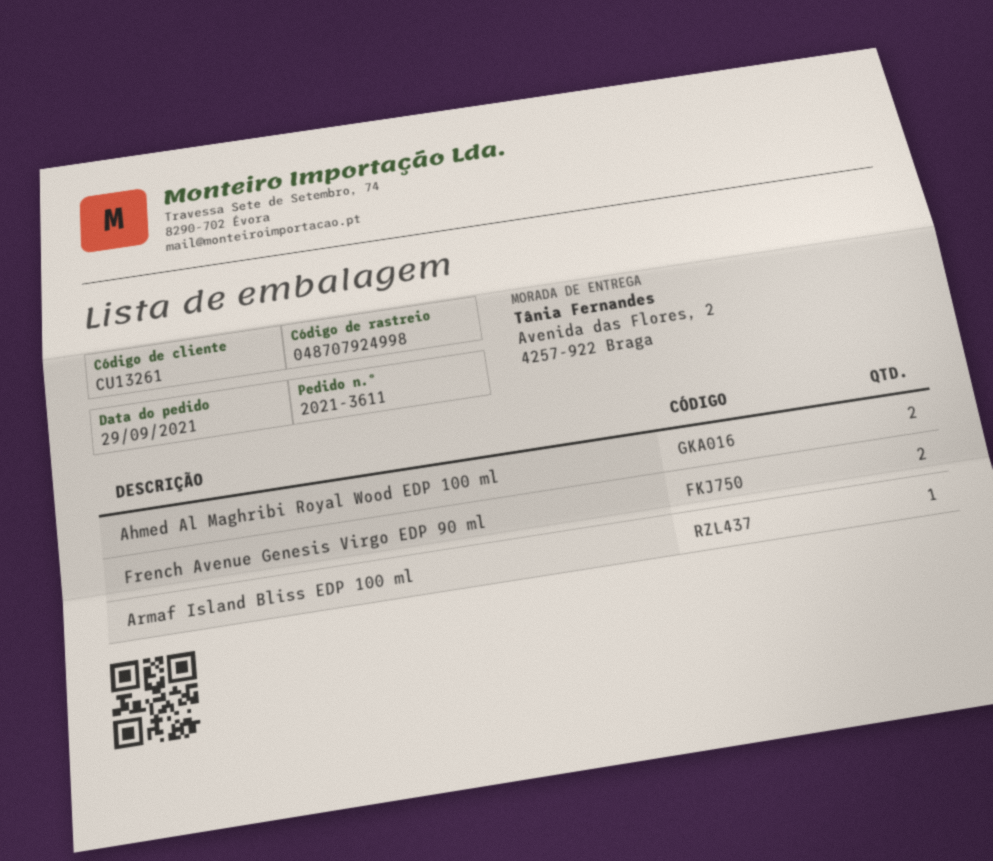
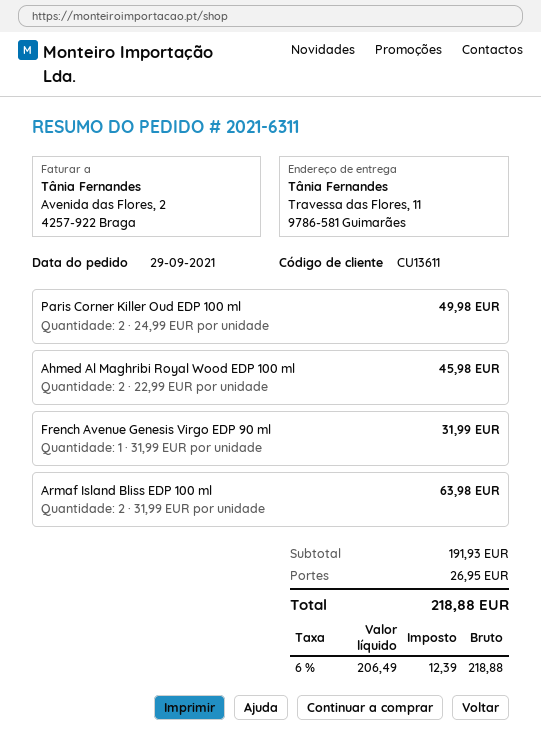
order number: 2021-3611 -> 2021-6311
customer number: CU13261 -> CU13611
ship to: Avenida das Flores, 2, 4257-922 Braga -> Travessa das Flores, 11, 9786-581 Guimarães
French Avenue Genesis Virgo EDP 90 ml: 2 -> 1
Armaf Island Bliss EDP 100 ml: 1 -> 2
Paris Corner Killer Oud EDP 100 ml: none -> 2

